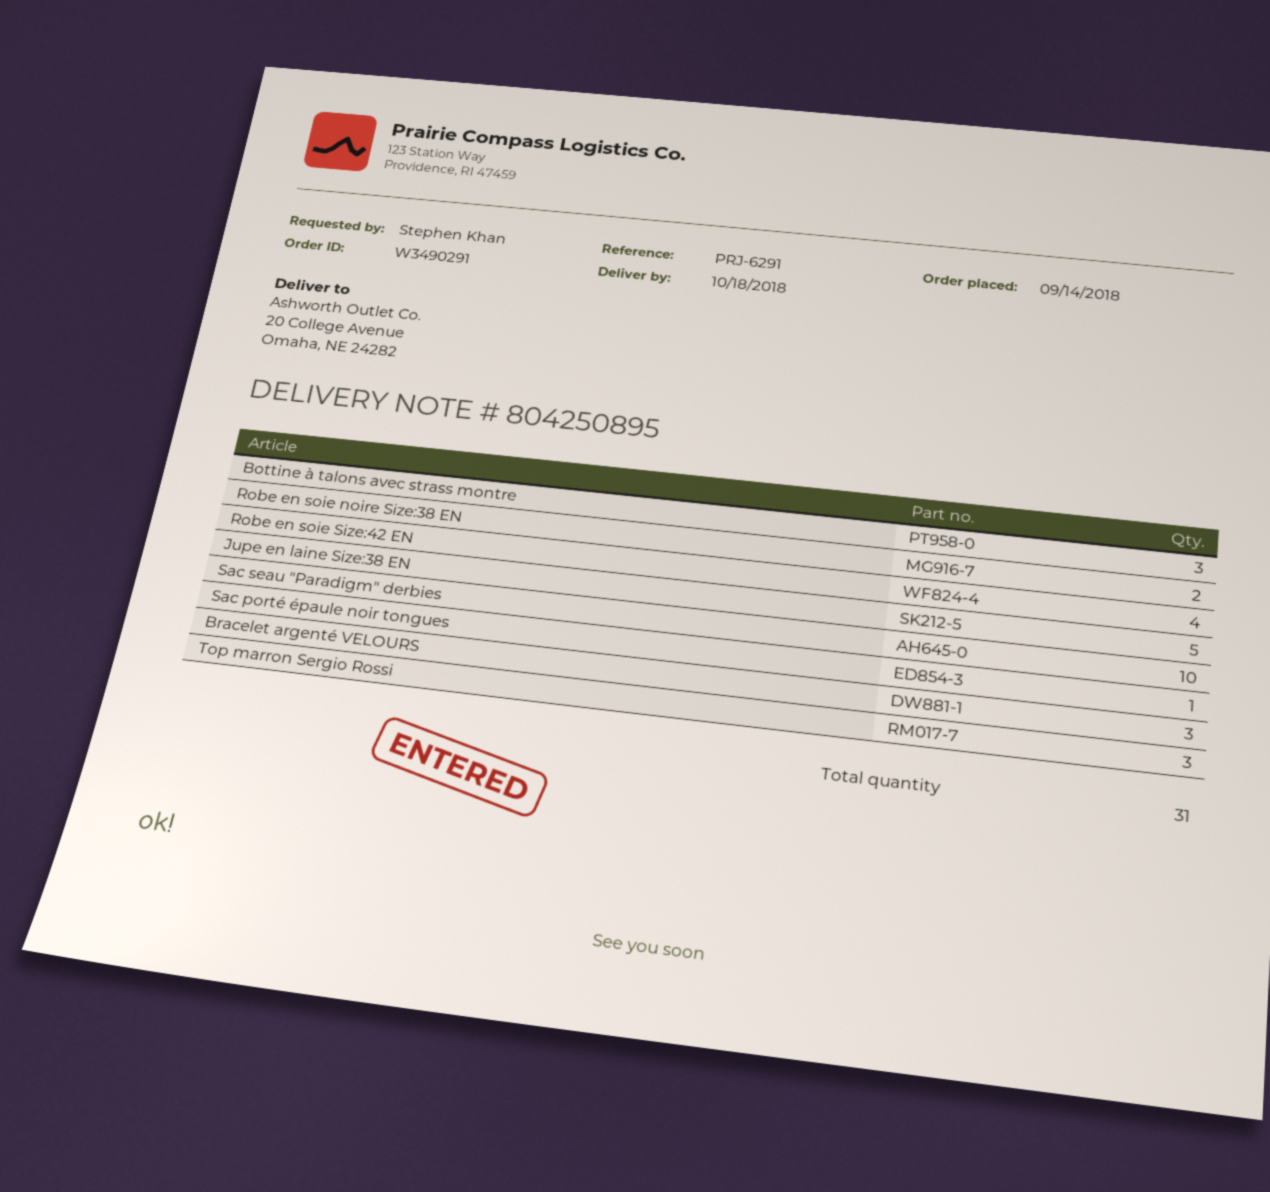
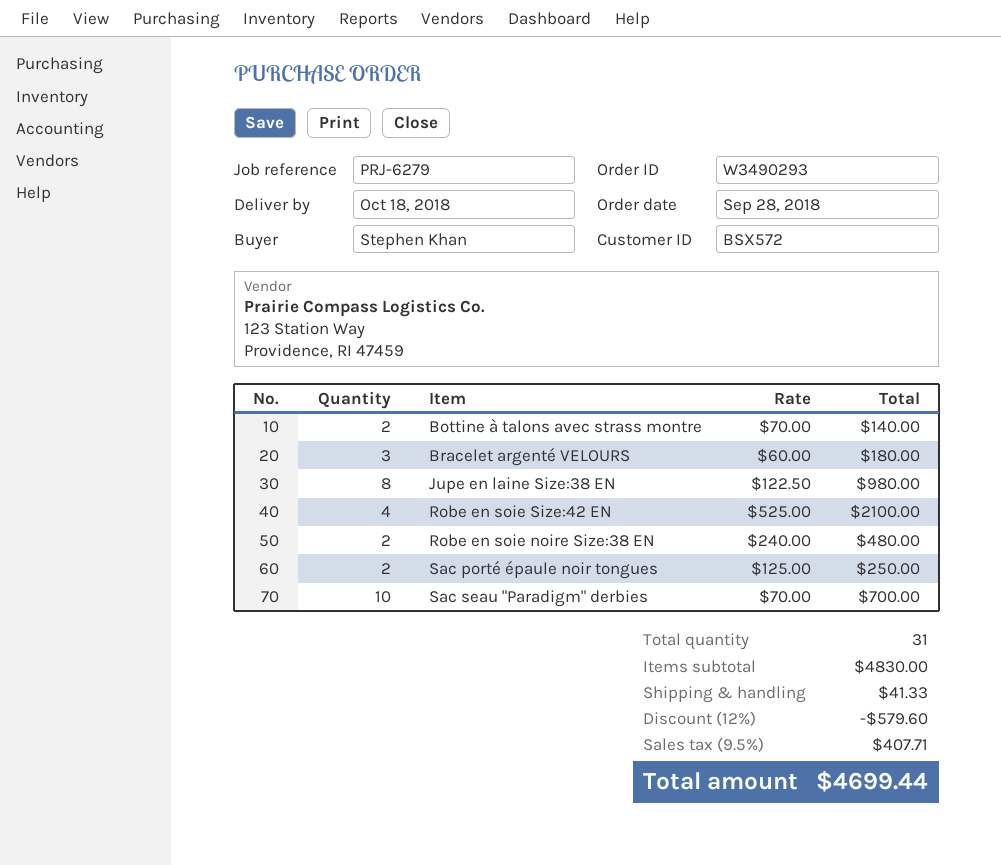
order number: W3490291 -> W3490293
order date: 2018-09-14 -> 2018-09-28
reference: PRJ-6291 -> PRJ-6279
Bottine à talons avec strass montre: 3 -> 2
Jupe en laine Size:38 EN: 5 -> 8
Sac porté épaule noir tongues: 1 -> 2
Top marron Sergio Rossi: 3 -> none

